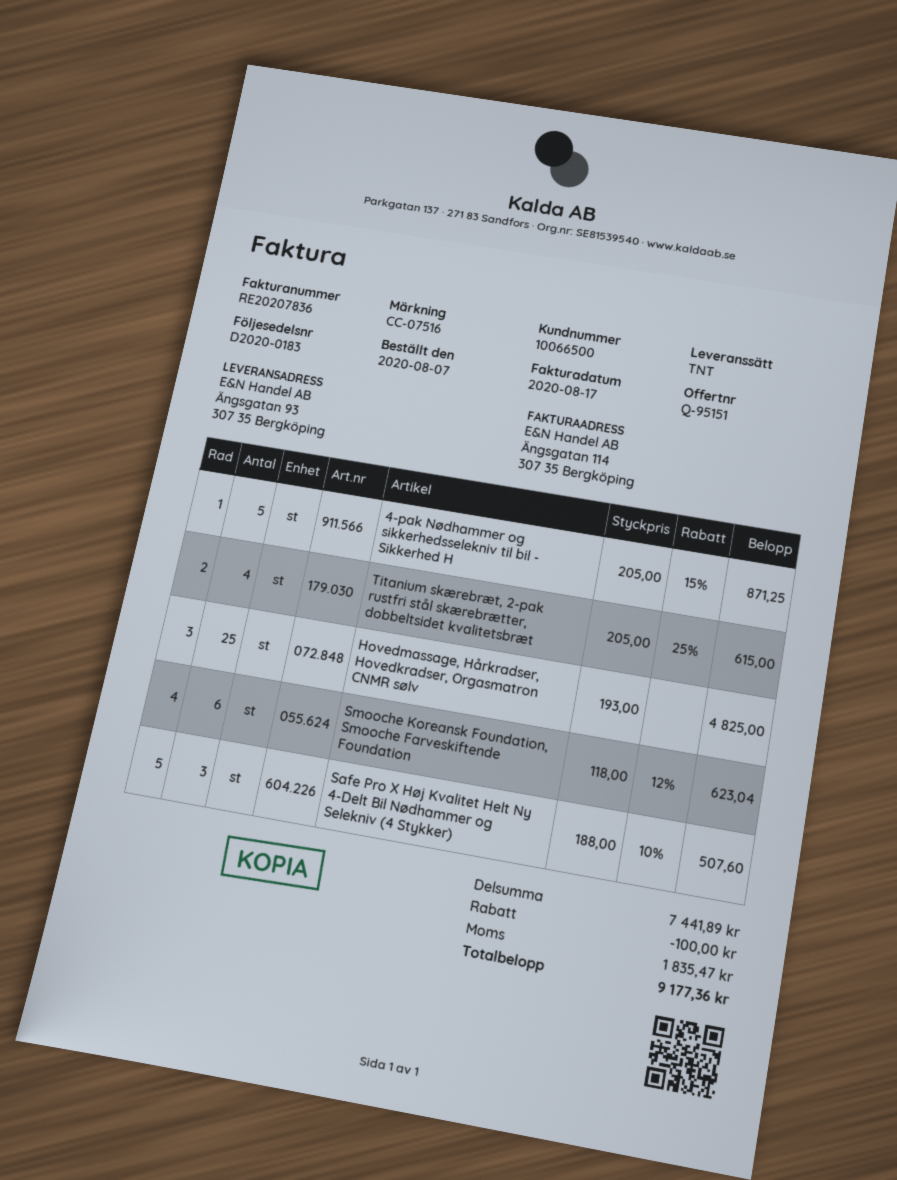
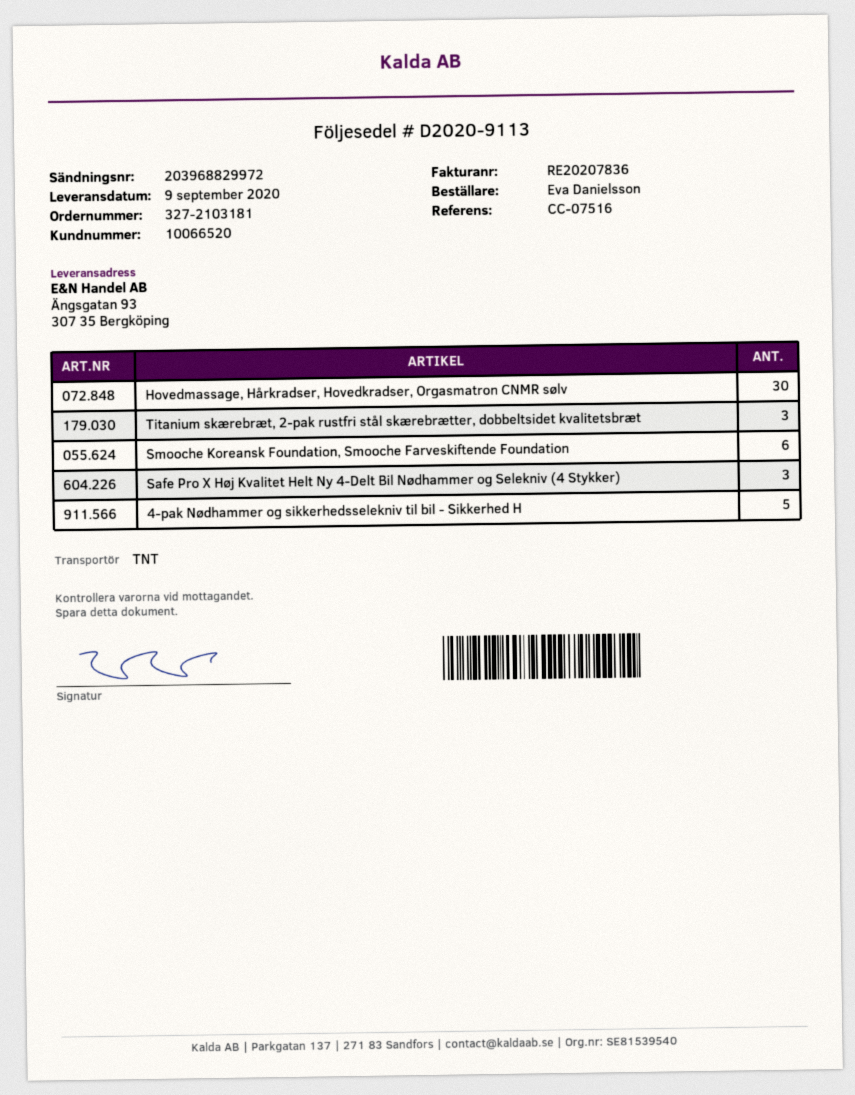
delivery note number: D2020-0183 -> D2020-9113
customer number: 10066500 -> 10066520
Titanium skærebræt, 2-pak rustfri stål skærebrætter, dobbeltsidet kvalitetsbræt: 4 -> 3
Hovedmassage, Hårkradser, Hovedkradser, Orgasmatron CNMR sølv: 25 -> 30

